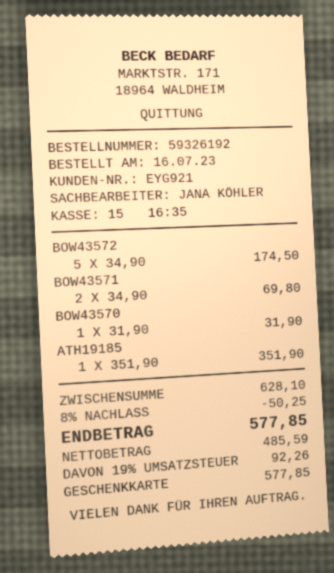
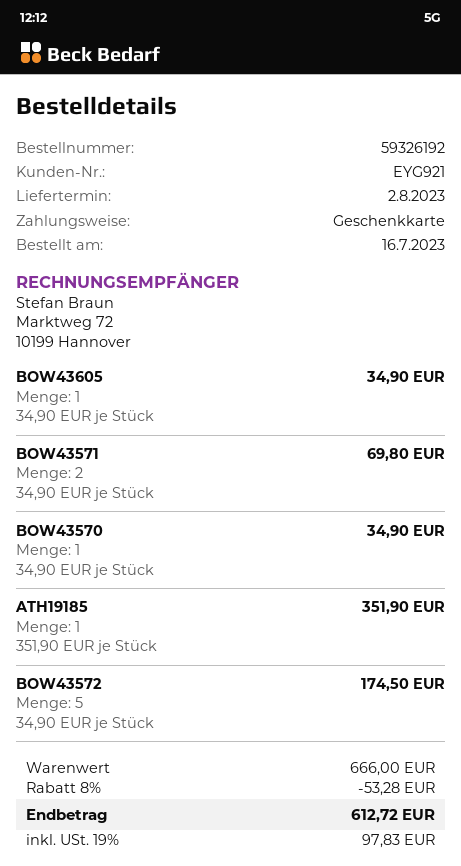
BOW43570: 1 x 31.90 = 31.90 -> 1 x 34.90 = 34.90
BOW43605: none -> 1 x 34.90 = 34.90
subtotal: 628.10 -> 666.00
discount: 8% = 50.25 -> 8% = 53.28
tax: 19% = 92.26 -> 19% = 97.83
total: 577.85 -> 612.72

